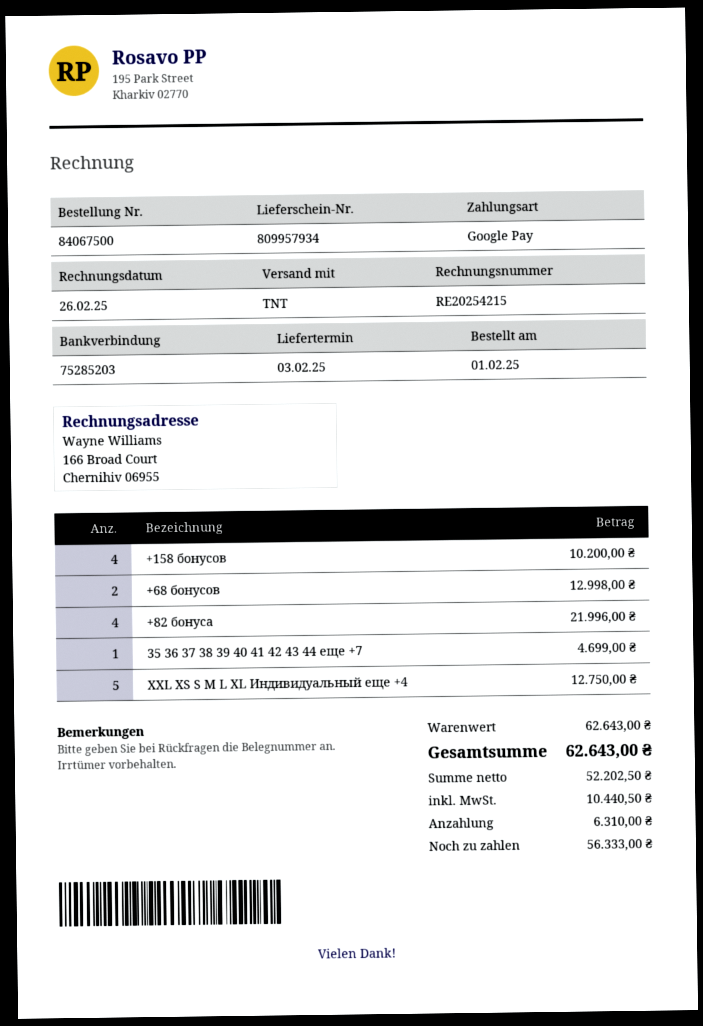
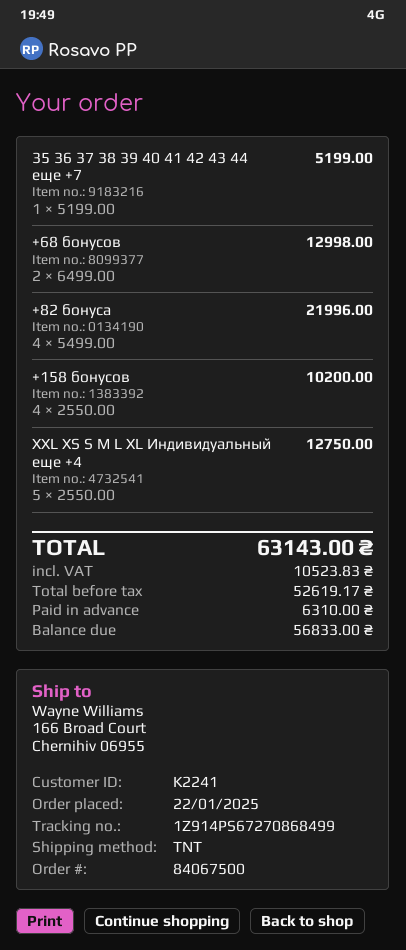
order date: 2025-02-01 -> 2025-01-22
35 36 37 38 39 40 41 42 43 44 еще +7: 1 for 4699.00 -> 1 for 5199.00
net: 52202.50 -> 52619.17
tax: 10440.50 -> 10523.83
total: 62643.00 -> 63143.00
balance: 56333.00 -> 56833.00

